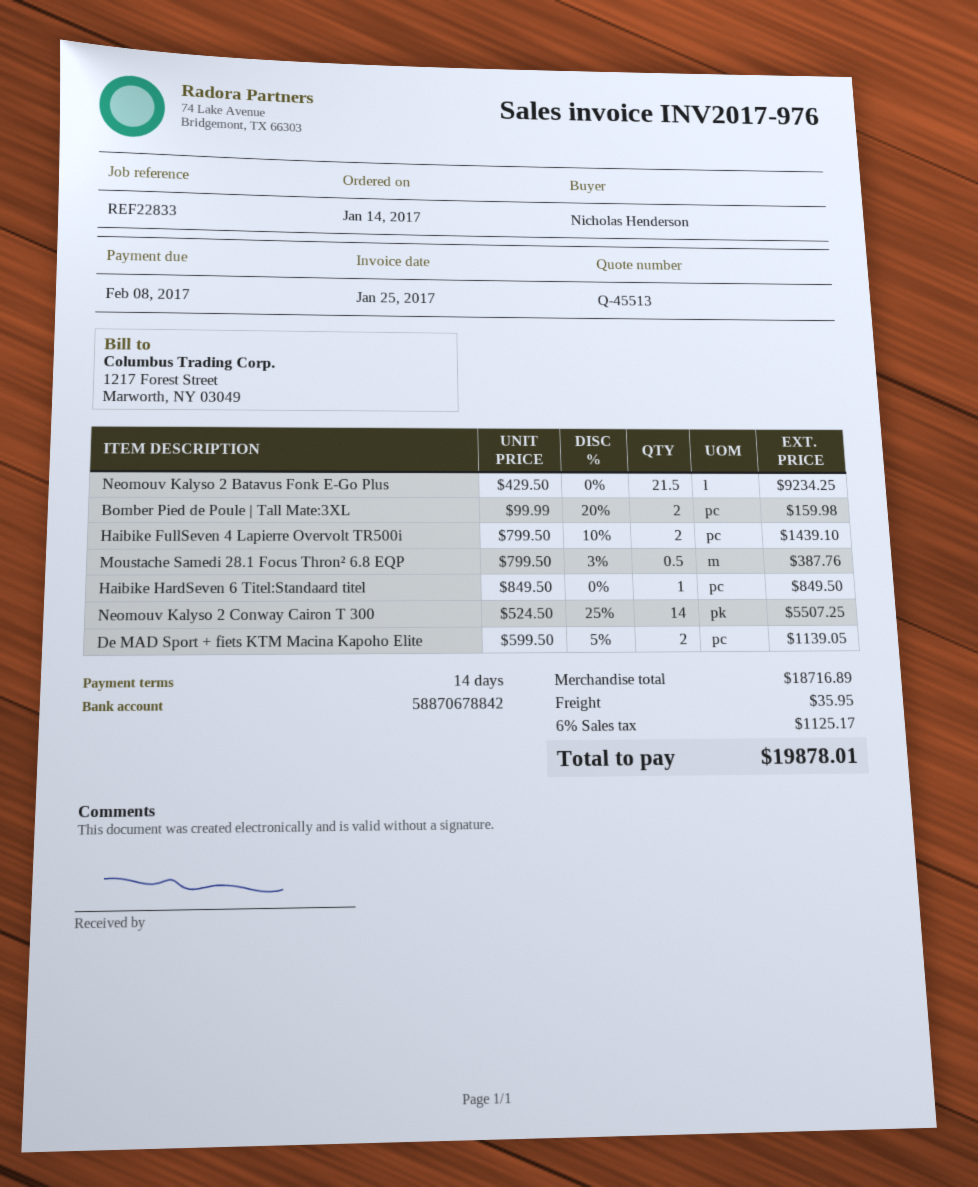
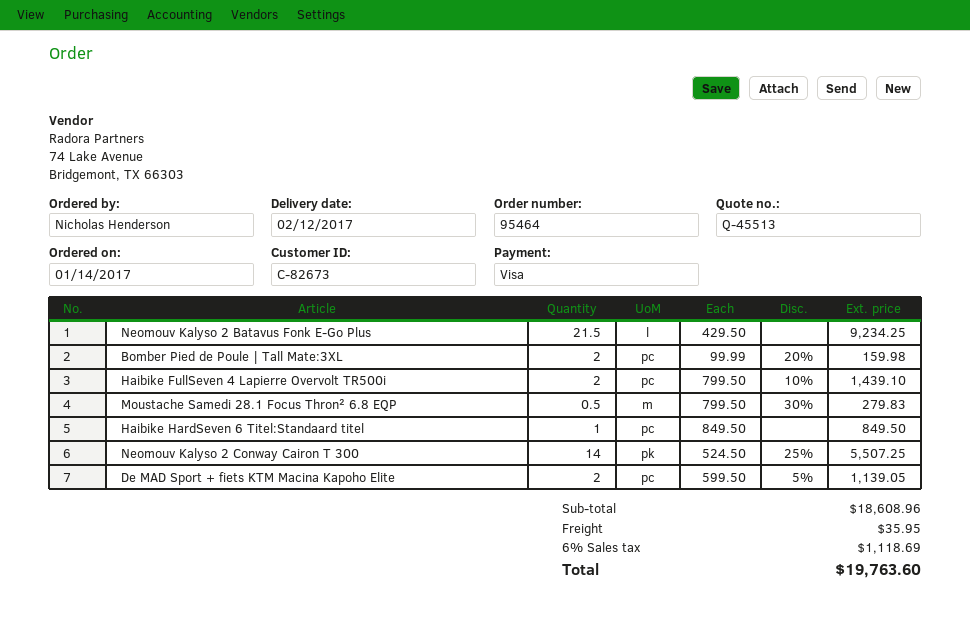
Moustache Samedi 28.1 Focus Thron² 6.8 EQP: 0.5 x 799.50 - 3% = 387.76 -> 0.5 x 799.50 - 30% = 279.83
subtotal: 18716.89 -> 18608.96
tax: 6% = 1125.17 -> 6% = 1118.69
total: 19878.01 -> 19763.60

